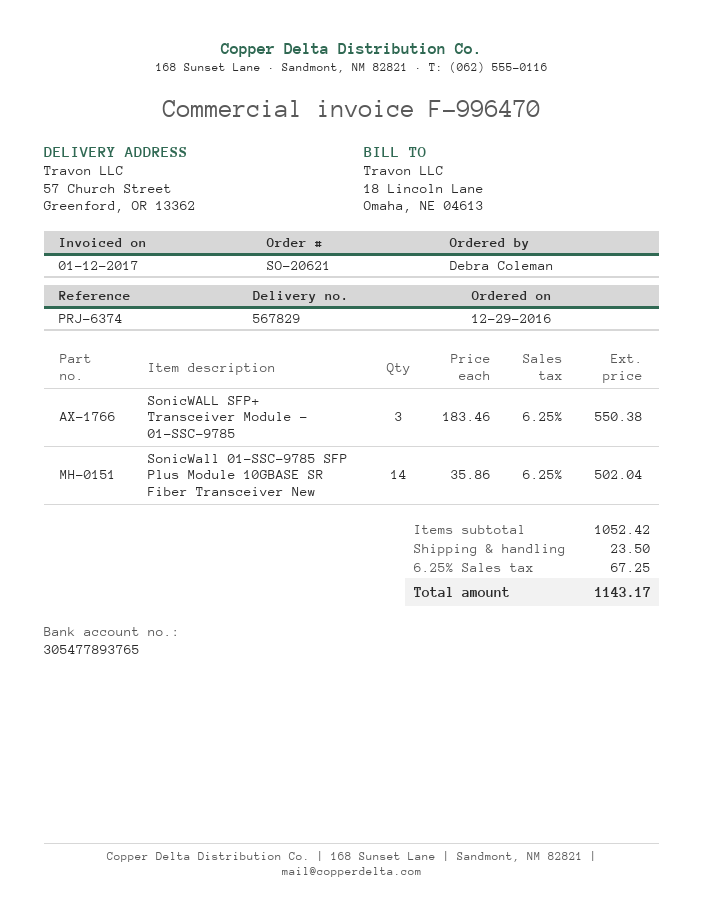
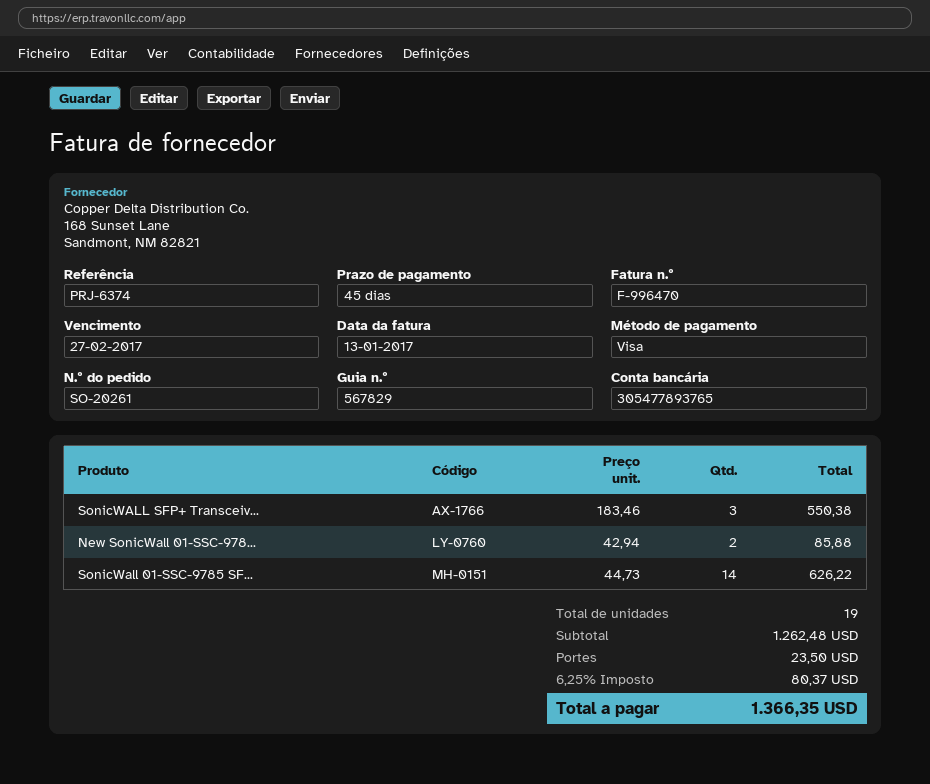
order number: SO-20621 -> SO-20261
invoice date: 2017-01-12 -> 2017-01-13
SonicWall 01-SSC-9785 SFP Plus Module 10GBASE SR Fiber Transceiver New: 14 x 35.86 = 502.04 -> 14 x 44.73 = 626.22
New SonicWall 01-SSC-978...: none -> 2 x 42.94 = 85.88
subtotal: 1052.42 -> 1262.48
tax: 6.25% = 67.25 -> 6.25% = 80.37
total: 1143.17 -> 1366.35

